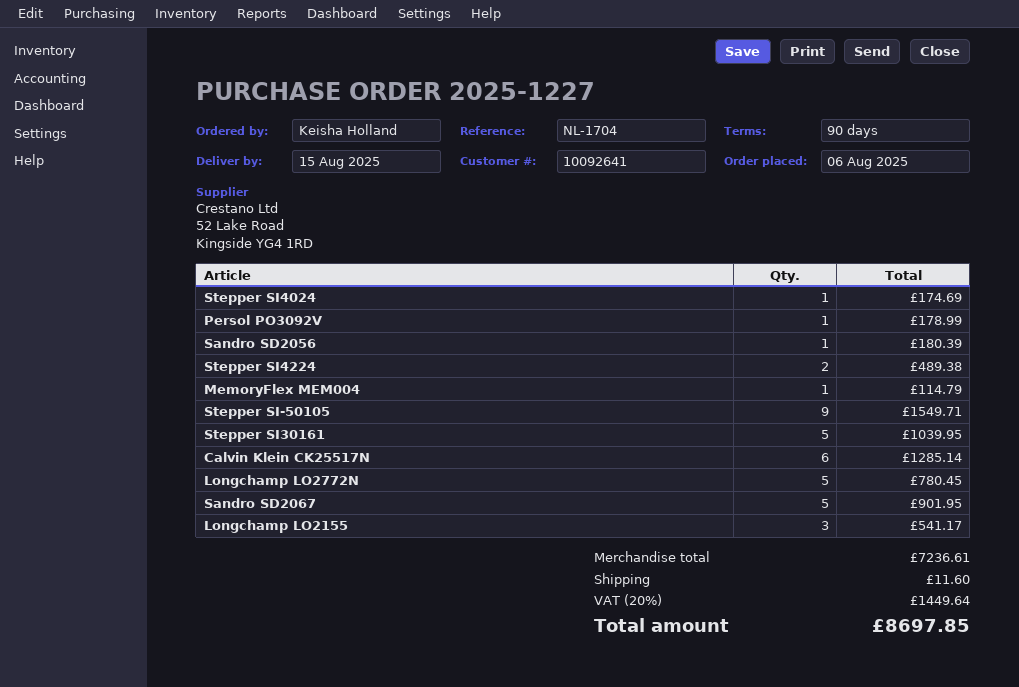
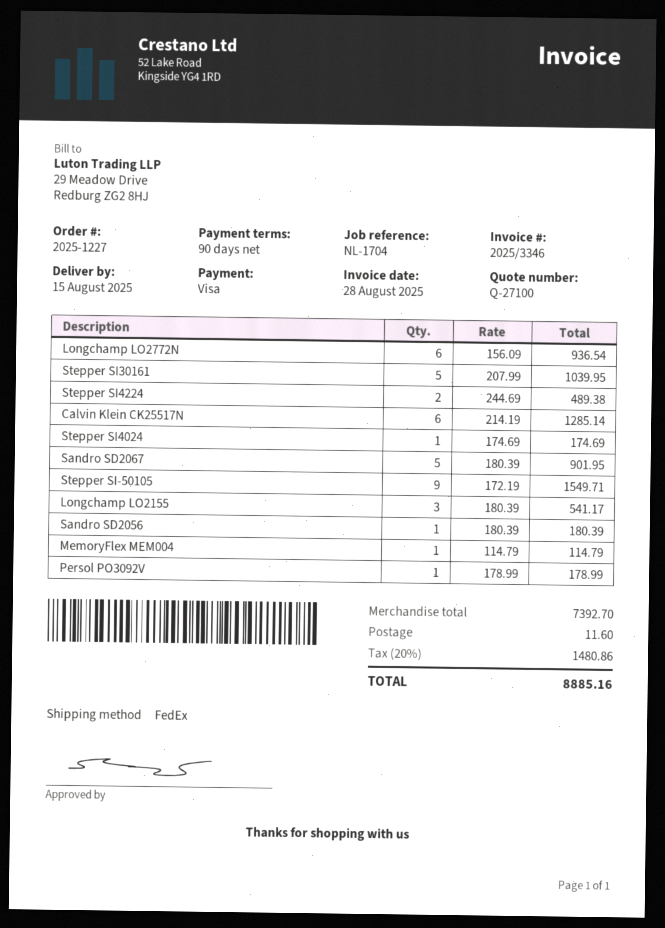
Longchamp LO2772N: 5 for 780.45 -> 6 for 936.54
subtotal: 7236.61 -> 7392.70
tax: 20% = 1449.64 -> 20% = 1480.86
total: 8697.85 -> 8885.16

